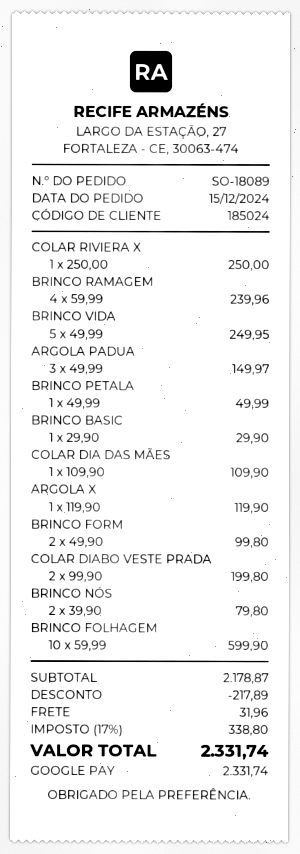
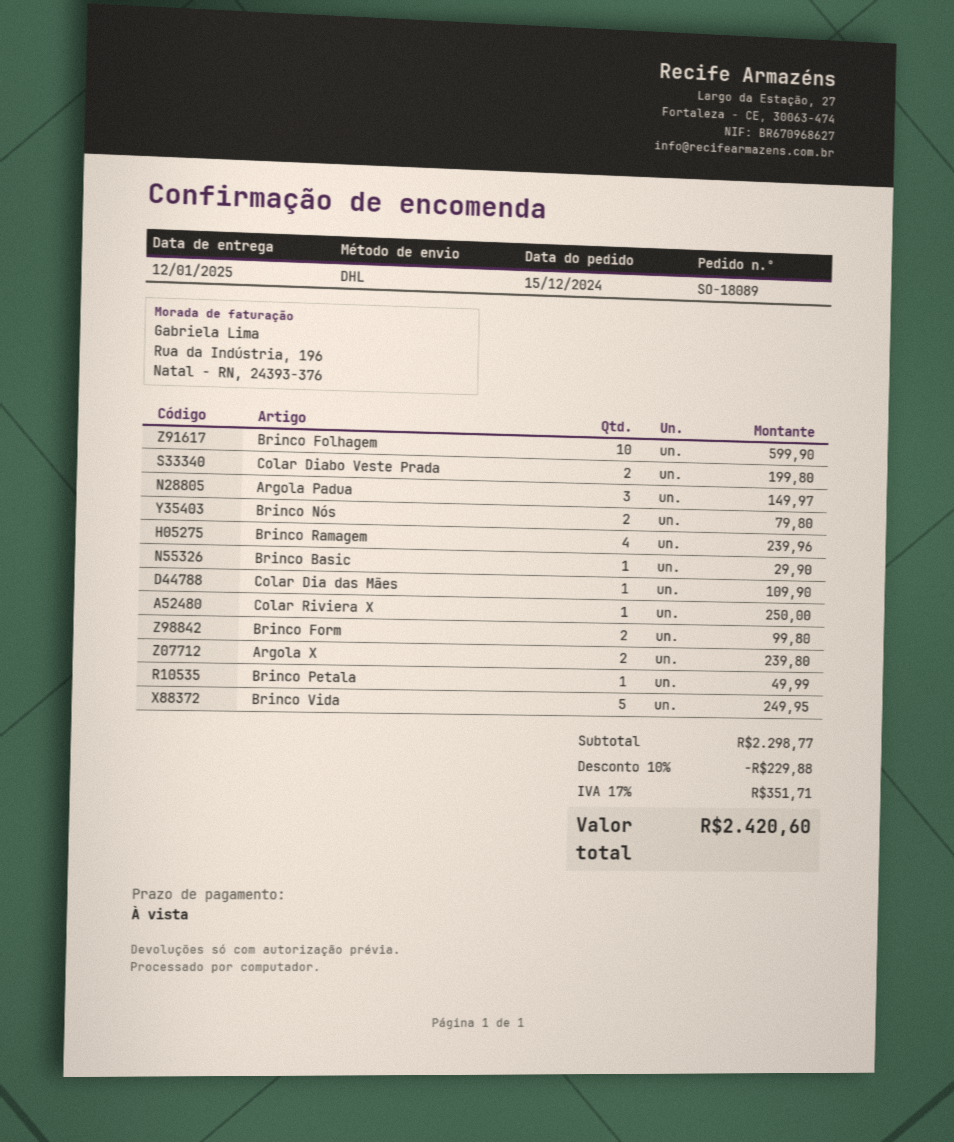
ARGOLA X: 1 for 119.90 -> 2 for 239.80
subtotal: 2178.87 -> 2298.77
discount: 217.89 -> 229.88
shipping: 31.96 -> none
tax: 17% = 338.80 -> 17% = 351.71
total: 2331.74 -> 2420.60

